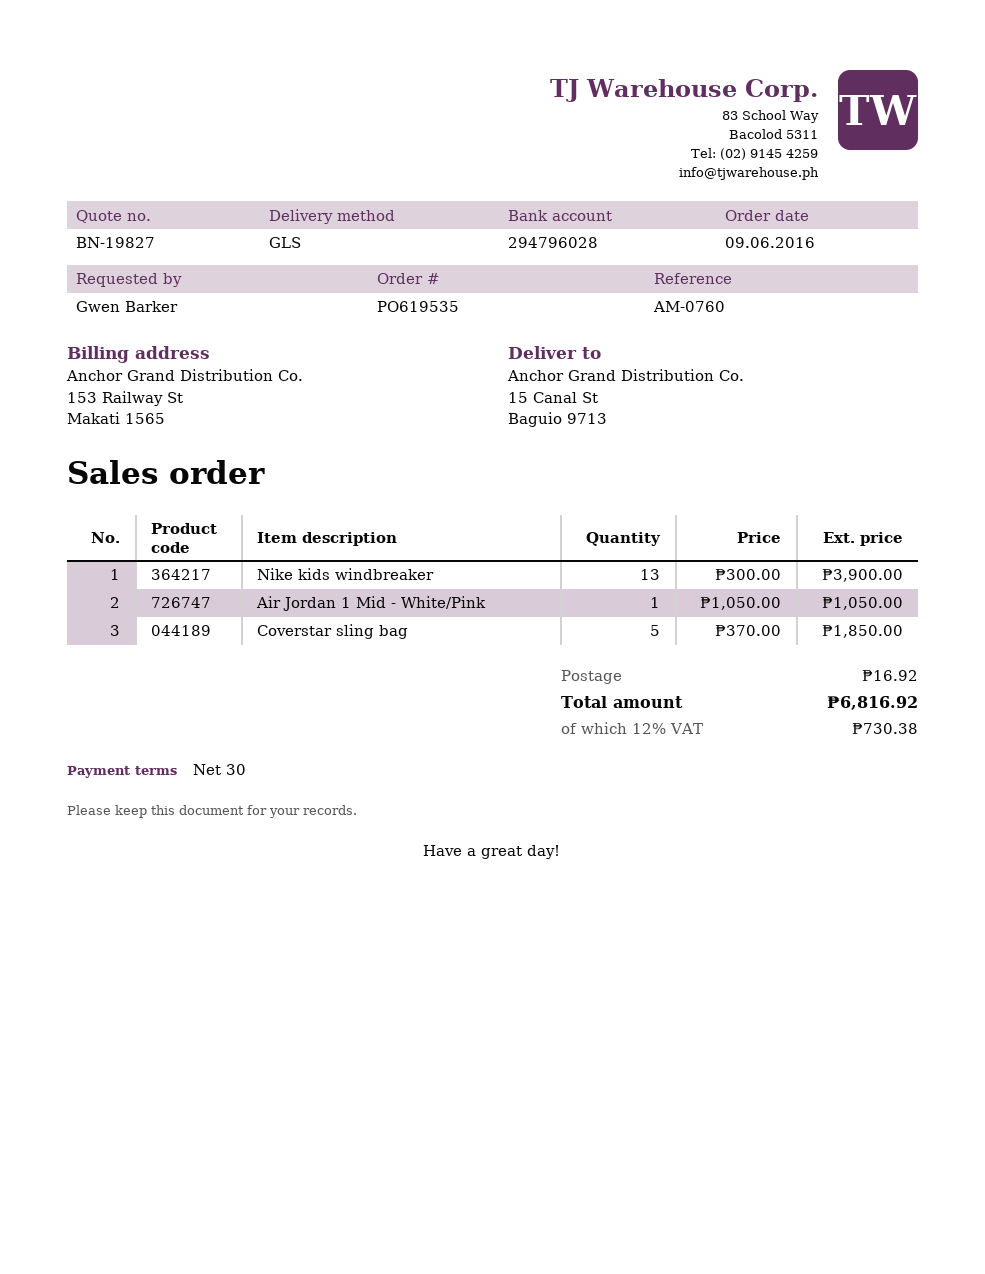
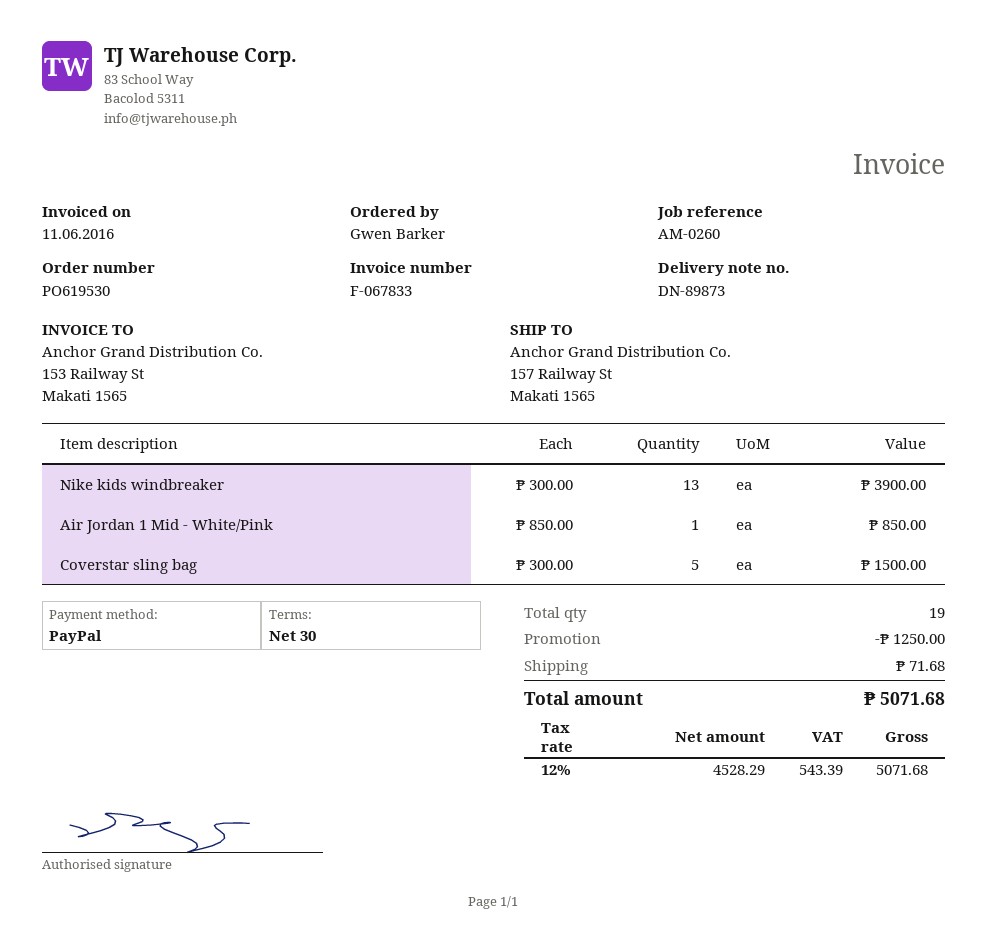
order number: PO619535 -> PO619530
reference: AM-0760 -> AM-0260
ship to: 15 Canal St, Baguio 9713 -> 157 Railway St, Makati 1565
Air Jordan 1 Mid - White/Pink: 1 x 1050.00 = 1050.00 -> 1 x 850.00 = 850.00
Coverstar sling bag: 5 x 370.00 = 1850.00 -> 5 x 300.00 = 1500.00
discount: none -> 1250.00
shipping: 16.92 -> 71.68
tax: 12% = 730.38 -> 12% = 543.39
total: 6816.92 -> 5071.68

